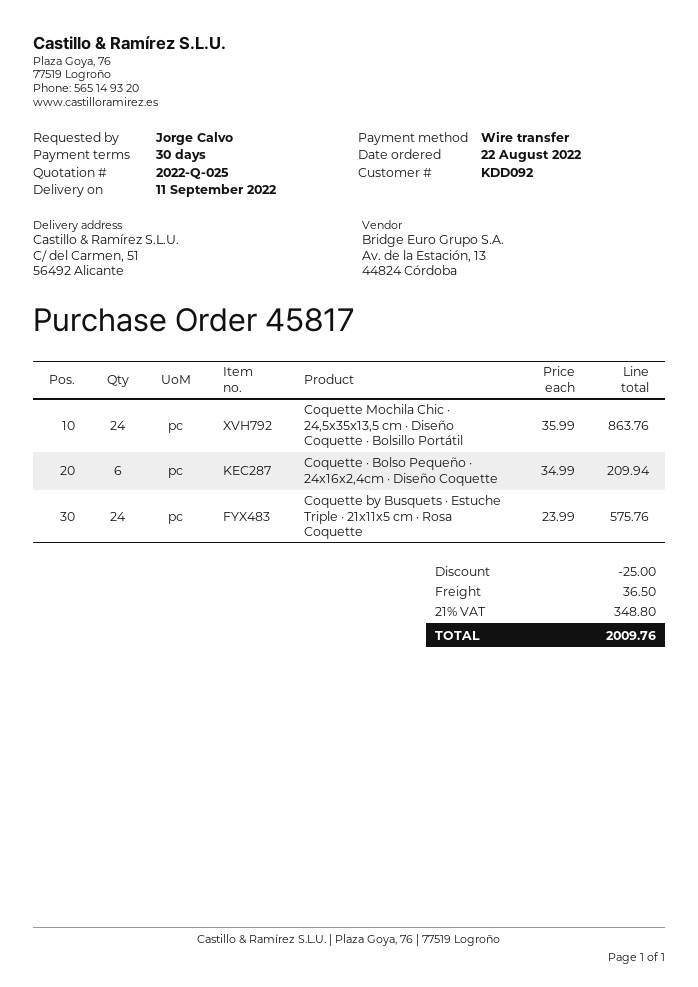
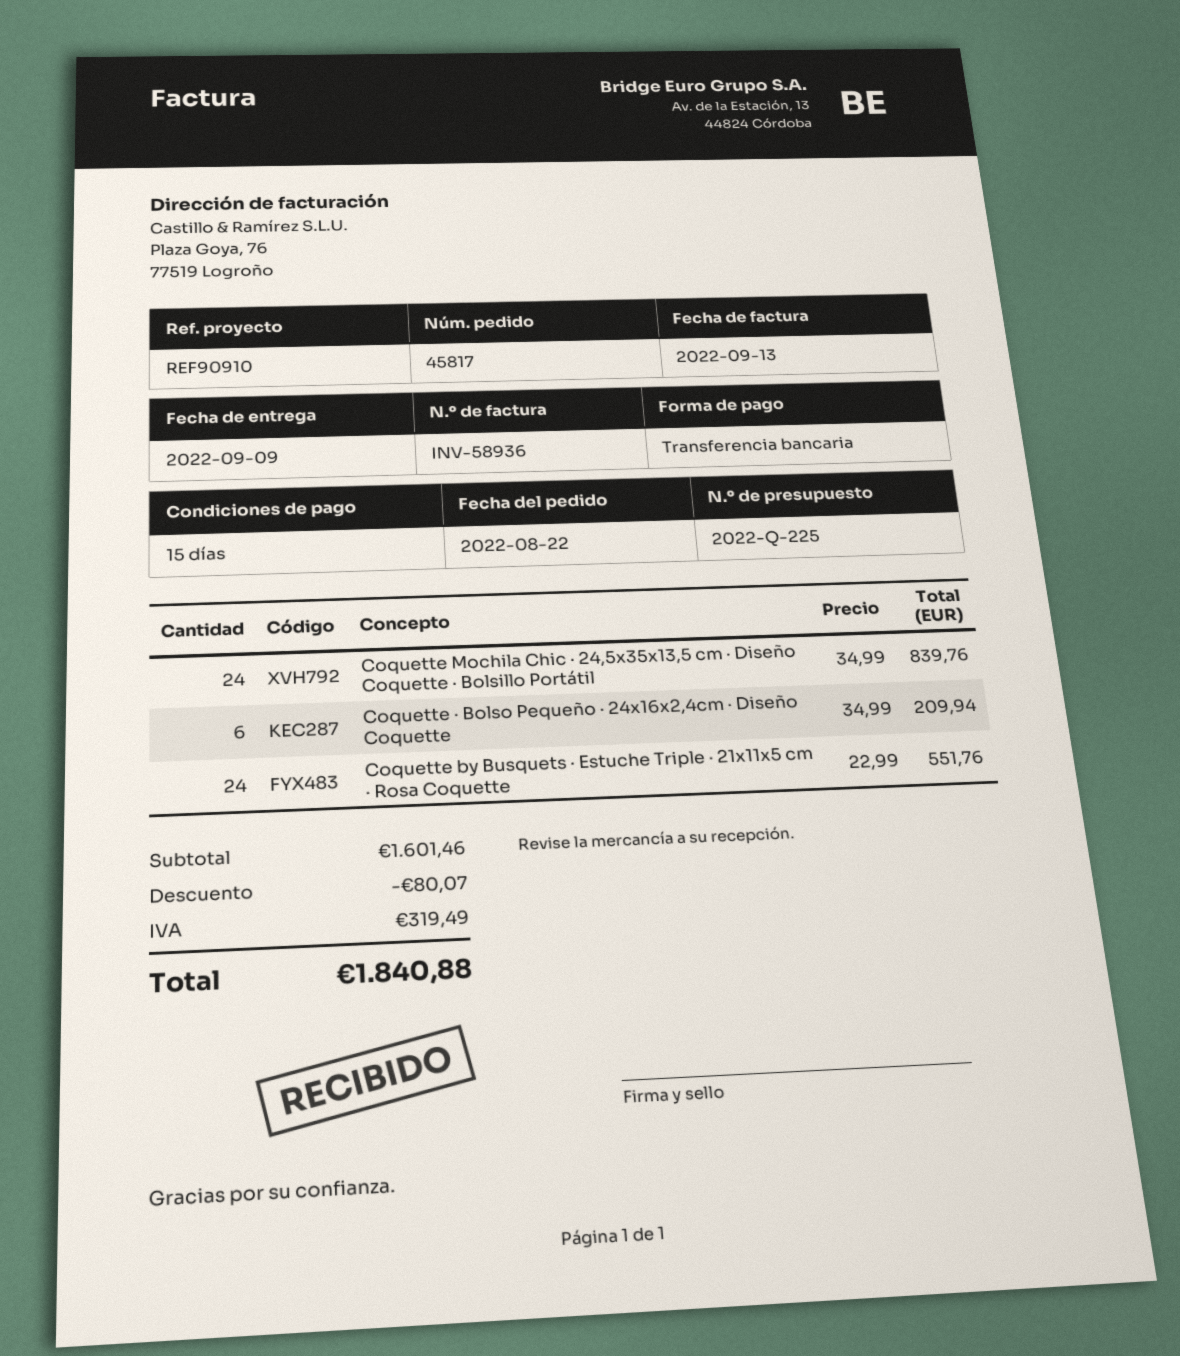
quote number: 2022-Q-025 -> 2022-Q-225
delivery date: 2022-09-11 -> 2022-09-09
payment terms: 30 days -> 15 days
Coquette Mochila Chic · 24,5x35x13,5 cm · Diseño Coquette · Bolsillo Portátil: 24 x 35.99 = 863.76 -> 24 x 34.99 = 839.76
Coquette by Busquets · Estuche Triple · 21x11x5 cm · Rosa Coquette: 24 x 23.99 = 575.76 -> 24 x 22.99 = 551.76
discount: 25.00 -> 80.07
shipping: 36.50 -> none
tax: 348.80 -> 319.49
total: 2009.76 -> 1840.88

